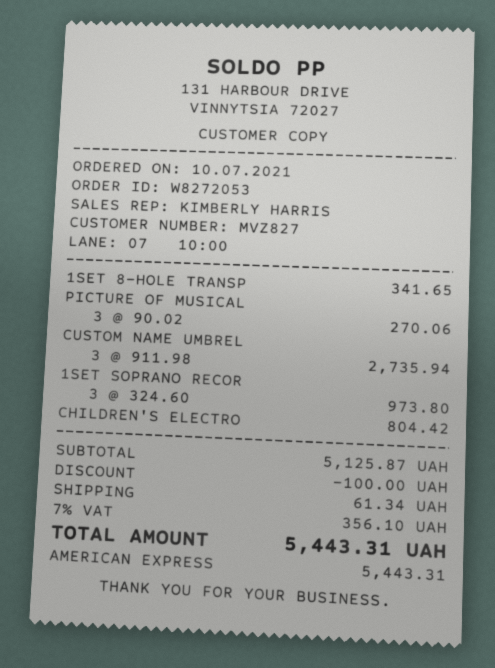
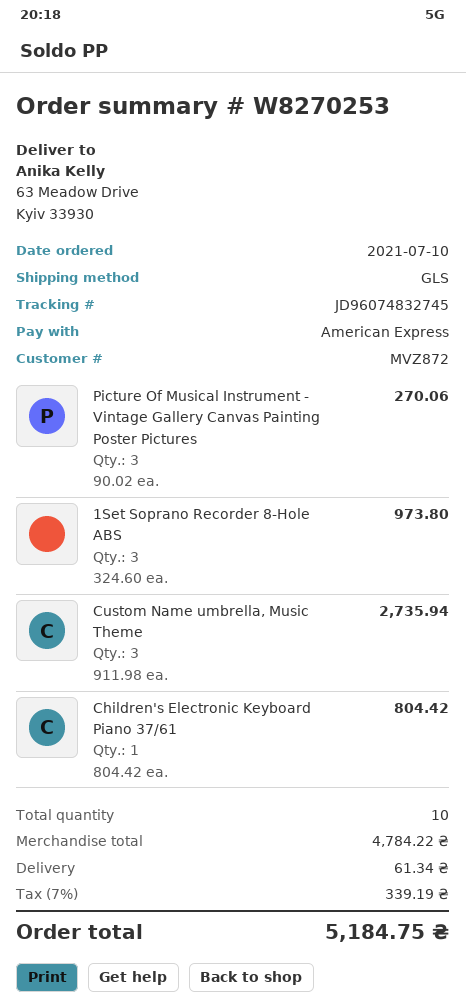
order number: W8272053 -> W8270253
customer number: MVZ827 -> MVZ872
1SET 8-HOLE TRANSP: 1 x 341.65 = 341.65 -> none
subtotal: 5125.87 -> 4784.22
discount: 100.00 -> none
tax: 7% = 356.10 -> 7% = 339.19
total: 5443.31 -> 5184.75

